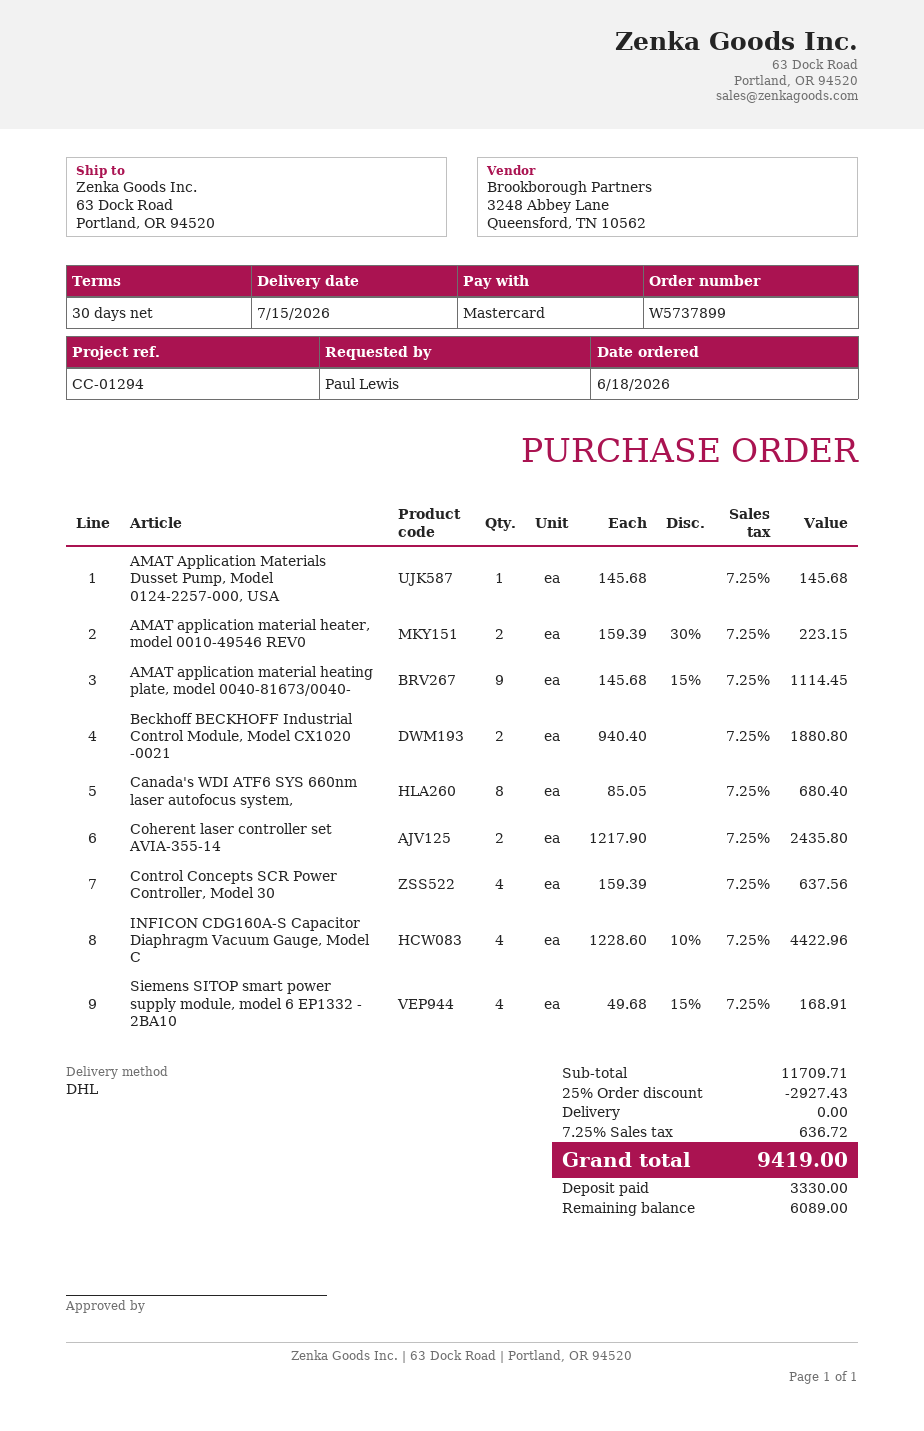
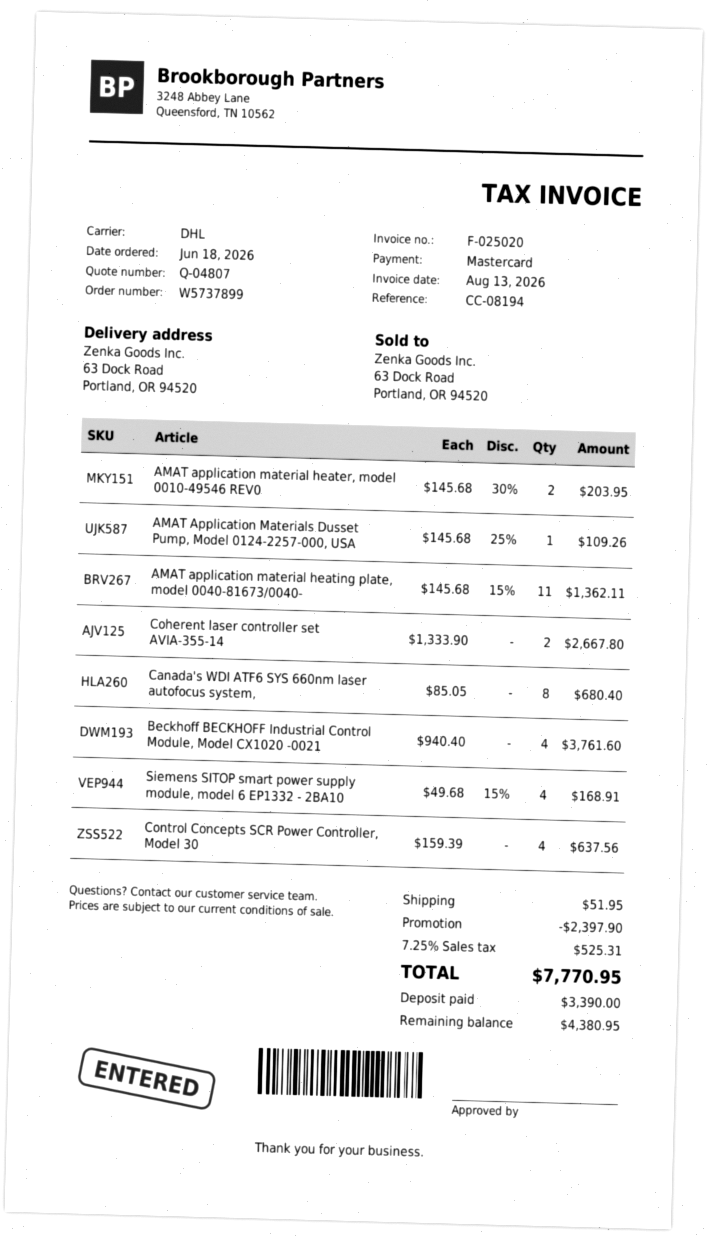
reference: CC-01294 -> CC-08194
AMAT Application Materials Dusset Pump, Model 0124-2257-000, USA: 1 x 145.68 = 145.68 -> 1 x 145.68 - 25% = 109.26
AMAT application material heater, model 0010-49546 REV0: 2 x 159.39 - 30% = 223.15 -> 2 x 145.68 - 30% = 203.95
AMAT application material heating plate, model 0040-81673/0040-: 9 x 145.68 - 15% = 1114.45 -> 11 x 145.68 - 15% = 1362.11
Beckhoff BECKHOFF Industrial Control Module, Model CX1020 -0021: 2 x 940.40 = 1880.80 -> 4 x 940.40 = 3761.60
Coherent laser controller set AVIA-355-14: 2 x 1217.90 = 2435.80 -> 2 x 1333.90 = 2667.80
INFICON CDG160A-S Capacitor Diaphragm Vacuum Gauge, Model C: 4 x 1228.60 - 10% = 4422.96 -> none
discount: 2927.43 -> 2397.90
shipping: 0.00 -> 51.95
tax: 7.25% = 636.72 -> 7.25% = 525.31
total: 9419.00 -> 7770.95
deposit: 3330.00 -> 3390.00
balance: 6089.00 -> 4380.95

